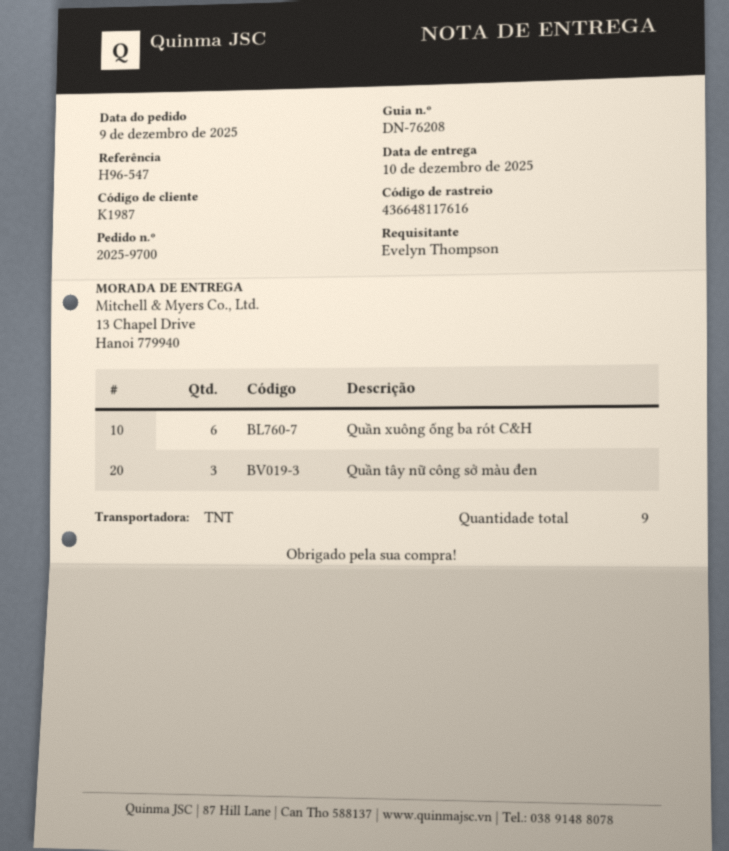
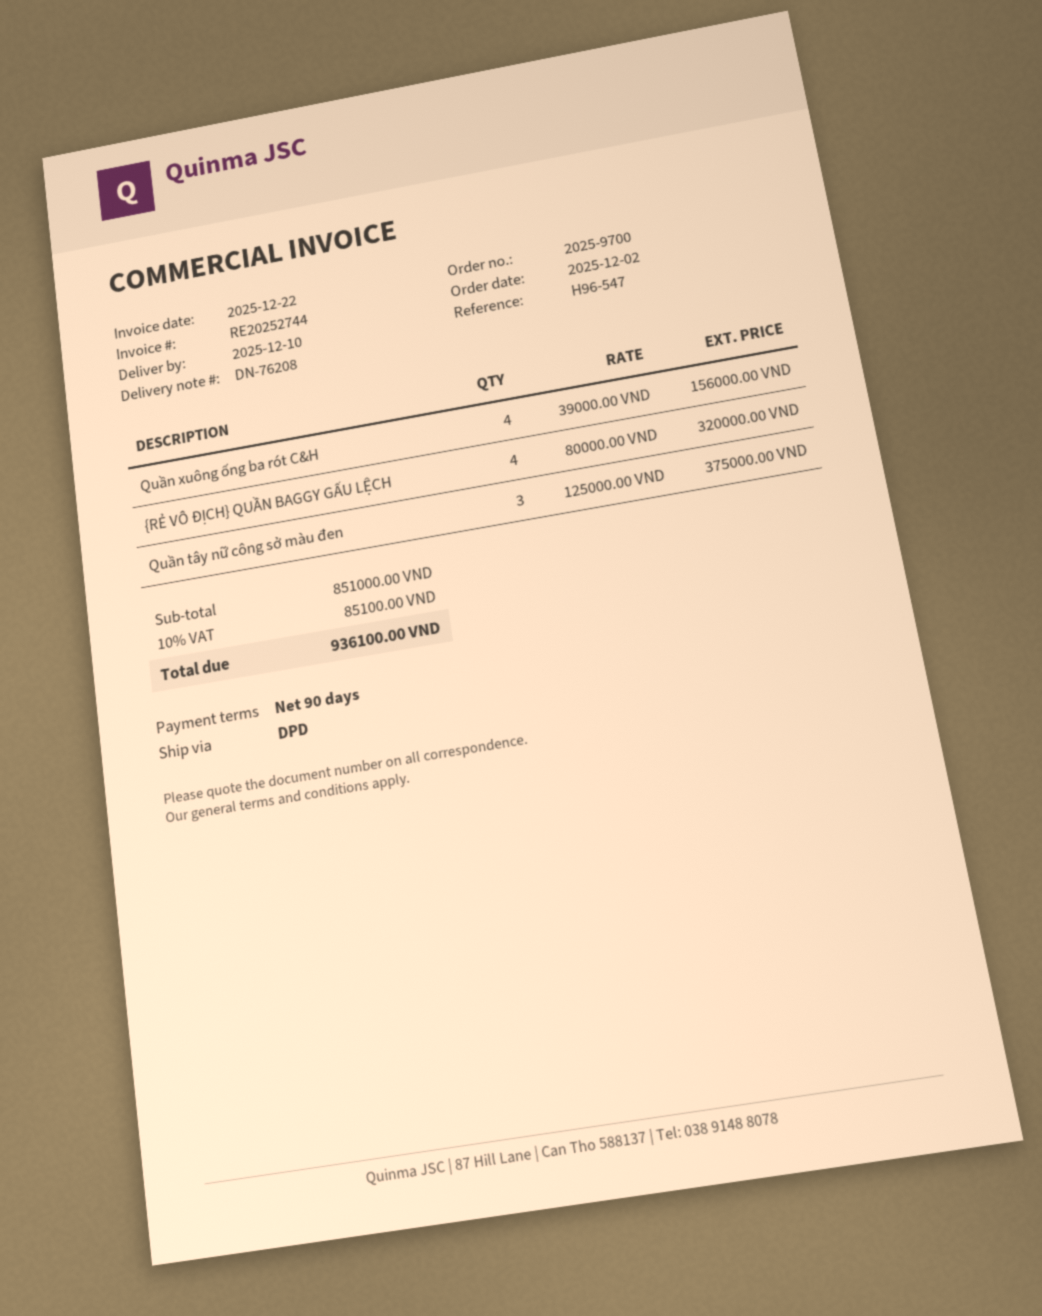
order date: 2025-12-09 -> 2025-12-02
shipping method: TNT -> DPD
Quần xuông ống ba rót C&H: 6 -> 4
{RẺ VÔ ĐỊCH} QUẦN BAGGY GẤU LỆCH: none -> 4

